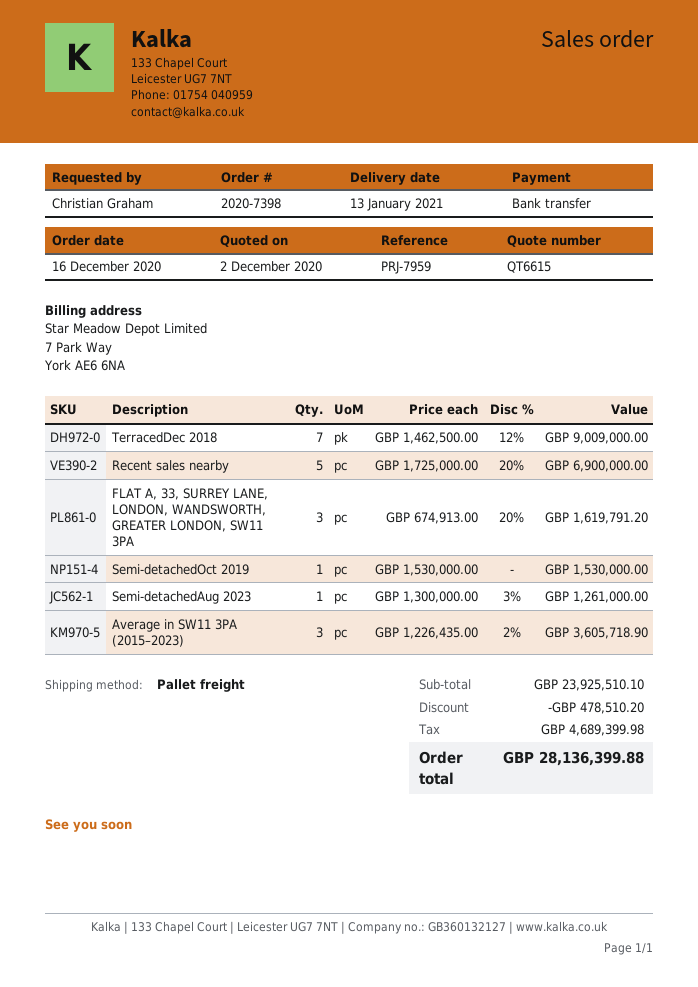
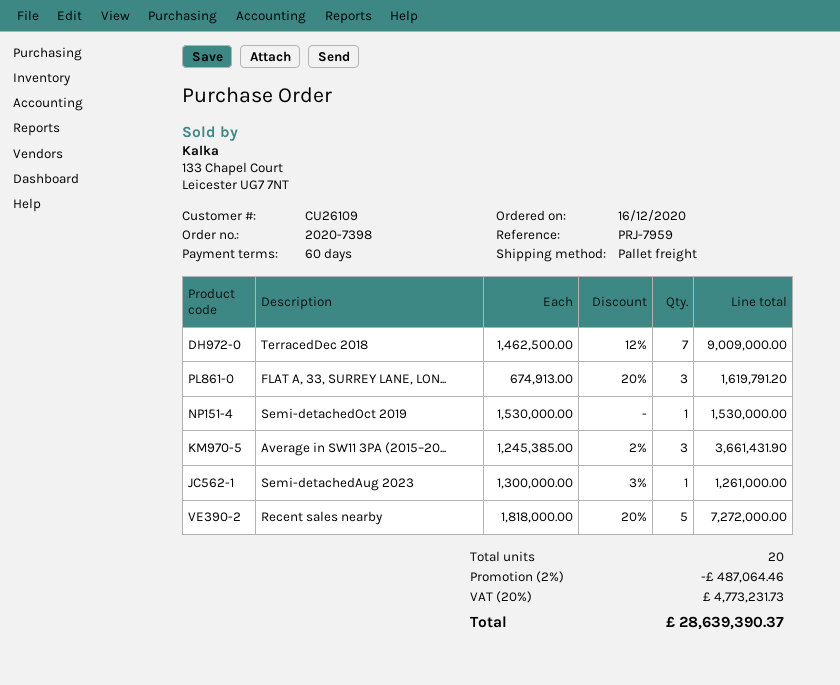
Recent sales nearby: 5 x 1725000.00 - 20% = 6900000.00 -> 5 x 1818000.00 - 20% = 7272000.00
Average in SW11 3PA (2015–2023): 3 x 1226435.00 - 2% = 3605718.90 -> 3 x 1245385.00 - 2% = 3661431.90
discount: 478510.20 -> 487064.46
tax: 4689399.98 -> 4773231.73
total: 28136399.88 -> 28639390.37

